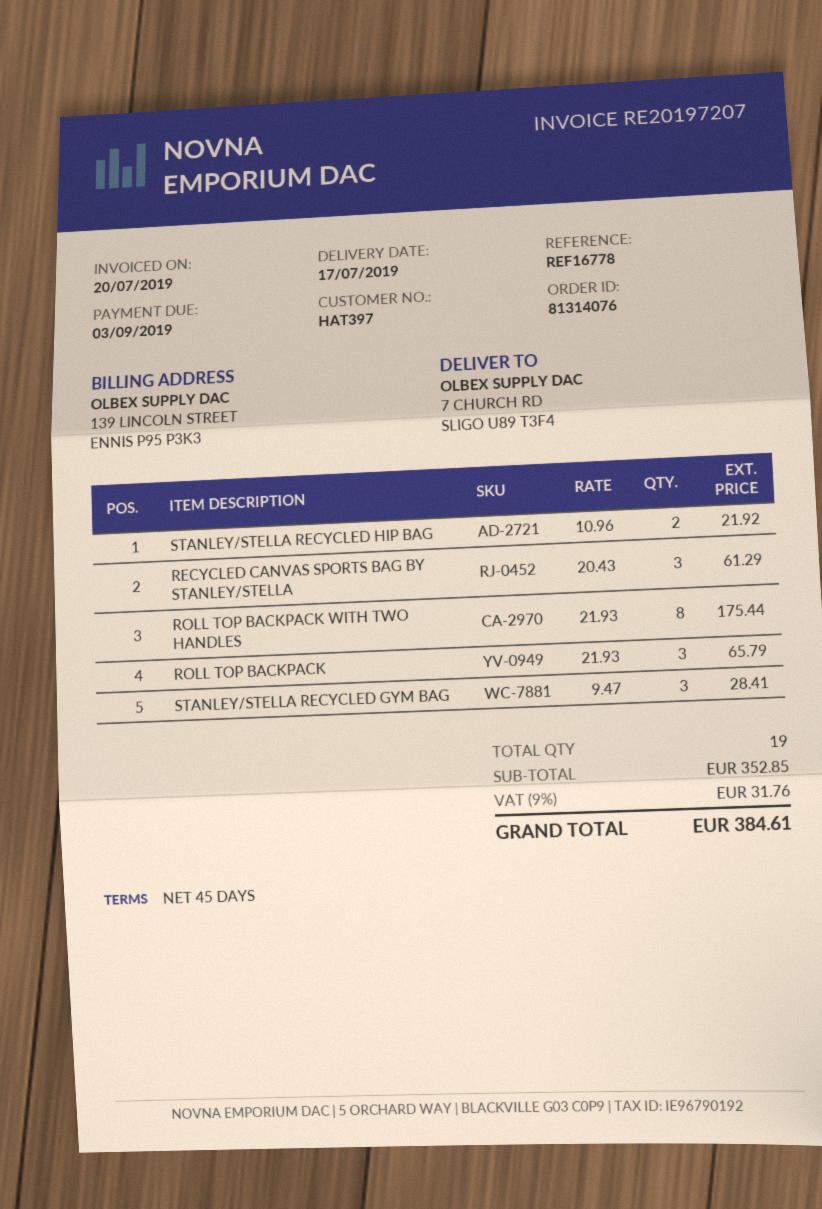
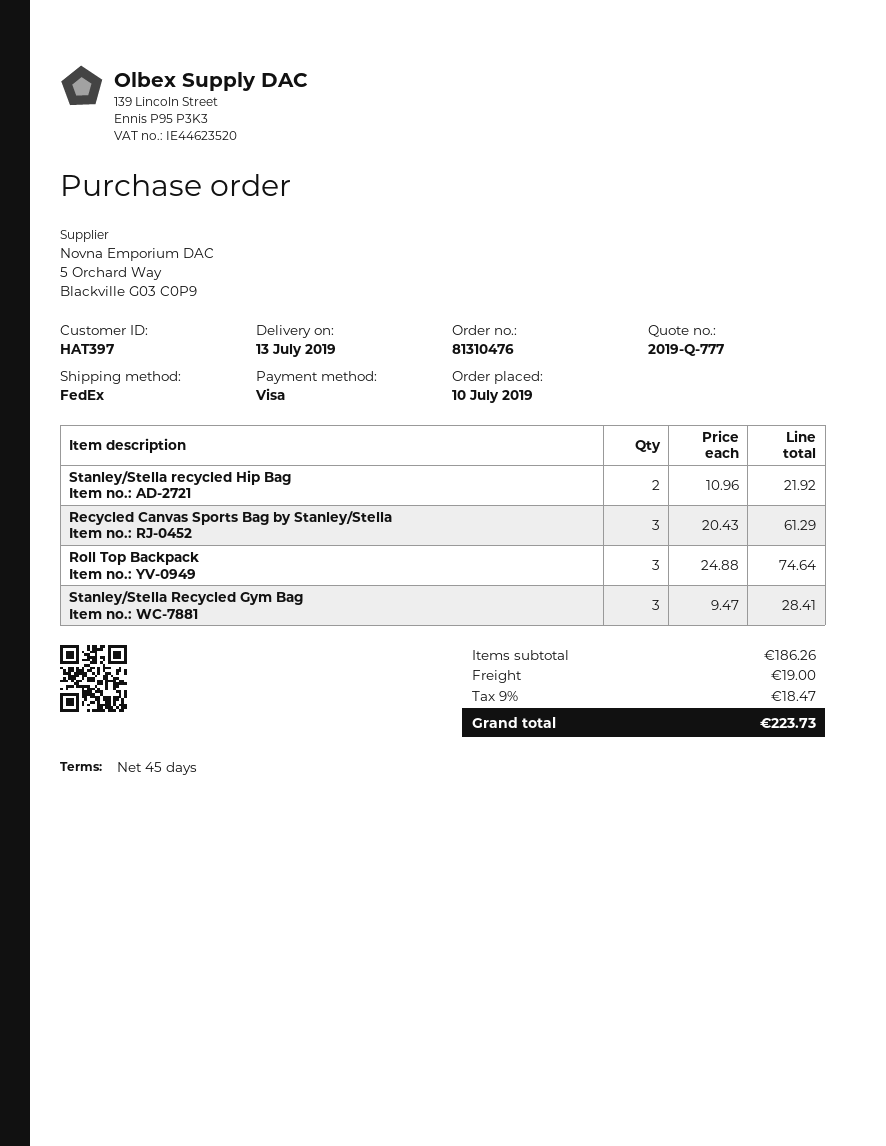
order number: 81314076 -> 81310476
delivery date: 2019-07-17 -> 2019-07-13
ROLL TOP BACKPACK WITH TWO HANDLES: 8 x 21.93 = 175.44 -> none
ROLL TOP BACKPACK: 3 x 21.93 = 65.79 -> 3 x 24.88 = 74.64
subtotal: 352.85 -> 186.26
shipping: none -> 19.00
tax: 9% = 31.76 -> 9% = 18.47
total: 384.61 -> 223.73

